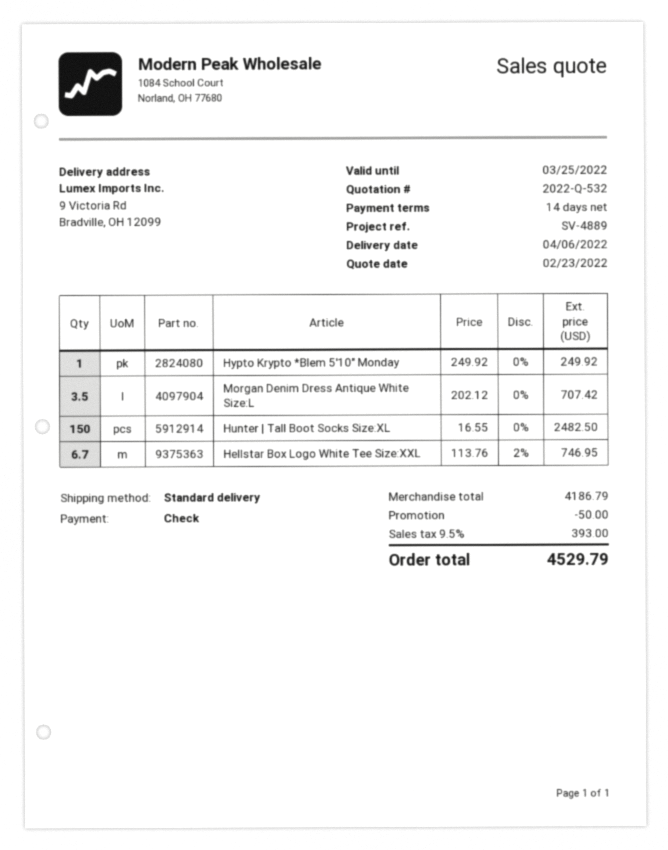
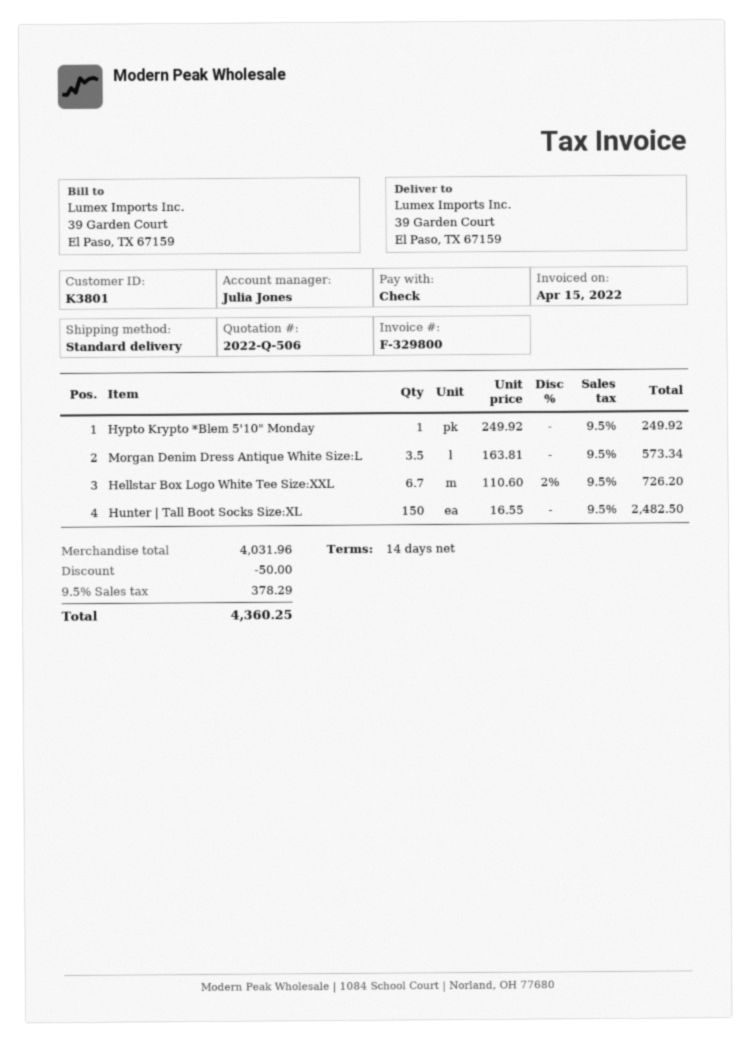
quote number: 2022-Q-532 -> 2022-Q-506
ship to: 9 Victoria Rd, Bradville, OH 12099 -> 39 Garden Court, El Paso, TX 67159
Morgan Denim Dress Antique White Size:L: 3.5 x 202.12 = 707.42 -> 3.5 x 163.81 = 573.34
Hellstar Box Logo White Tee Size:XXL: 6.7 x 113.76 - 2% = 746.95 -> 6.7 x 110.60 - 2% = 726.20
subtotal: 4186.79 -> 4031.96
tax: 9.5% = 393.00 -> 9.5% = 378.29
total: 4529.79 -> 4360.25

